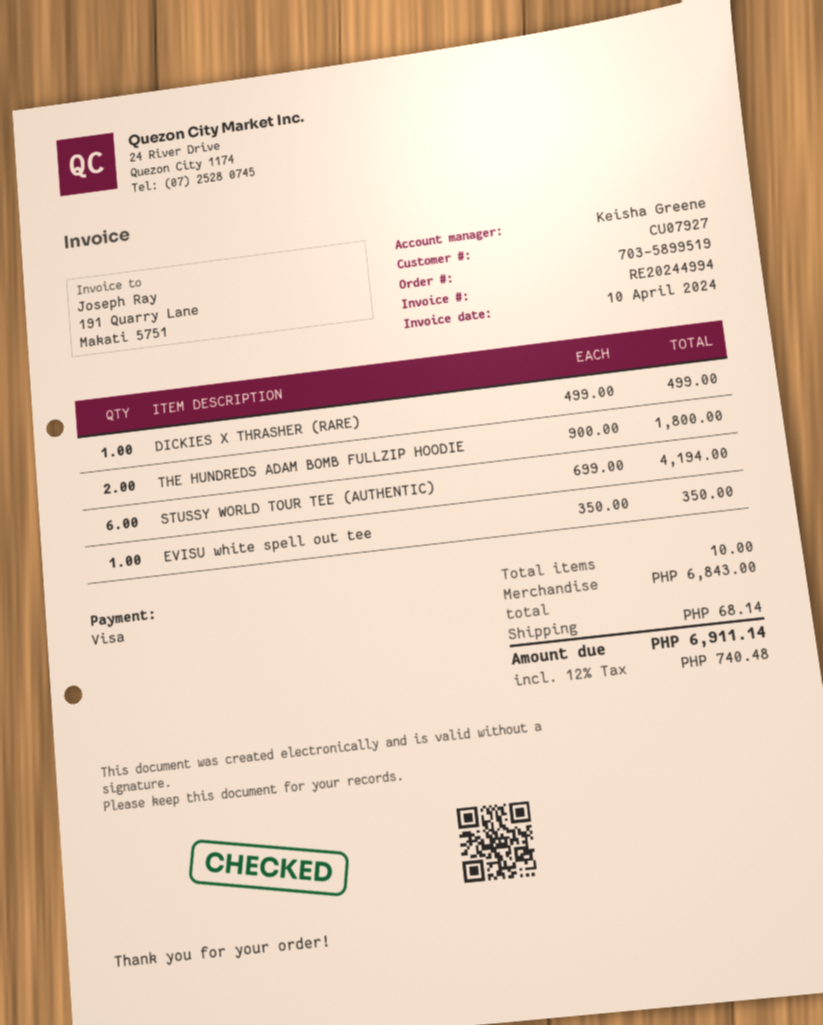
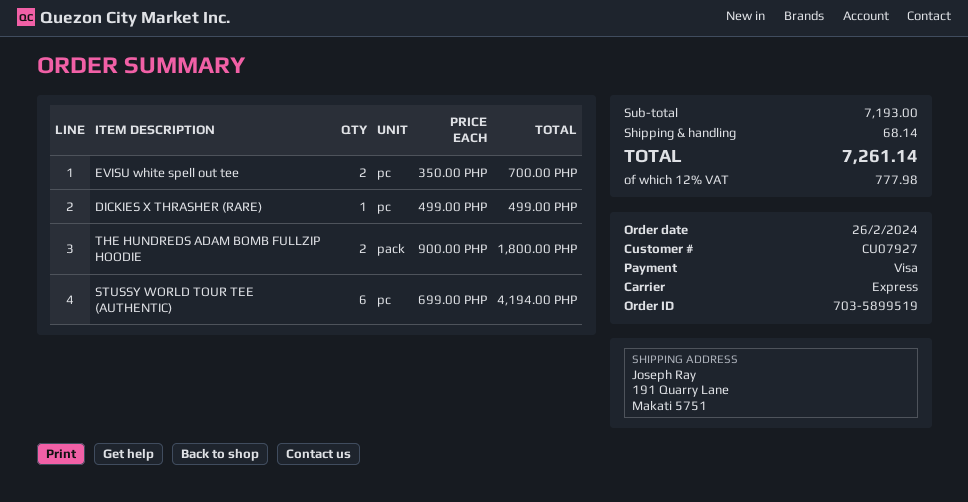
EVISU white spell out tee: 1 x 350.00 = 350.00 -> 2 x 350.00 = 700.00
subtotal: 6843.00 -> 7193.00
tax: 12% = 740.48 -> 12% = 777.98
total: 6911.14 -> 7261.14

